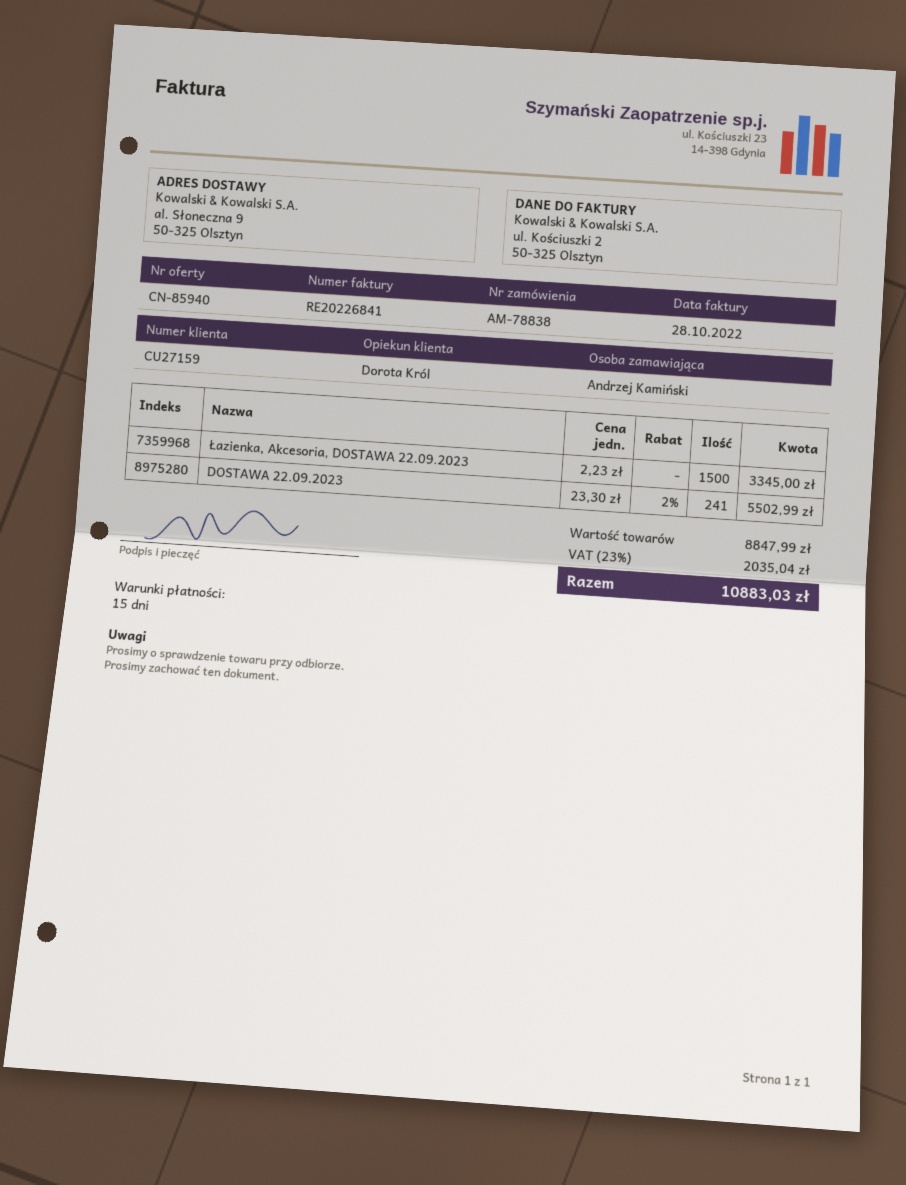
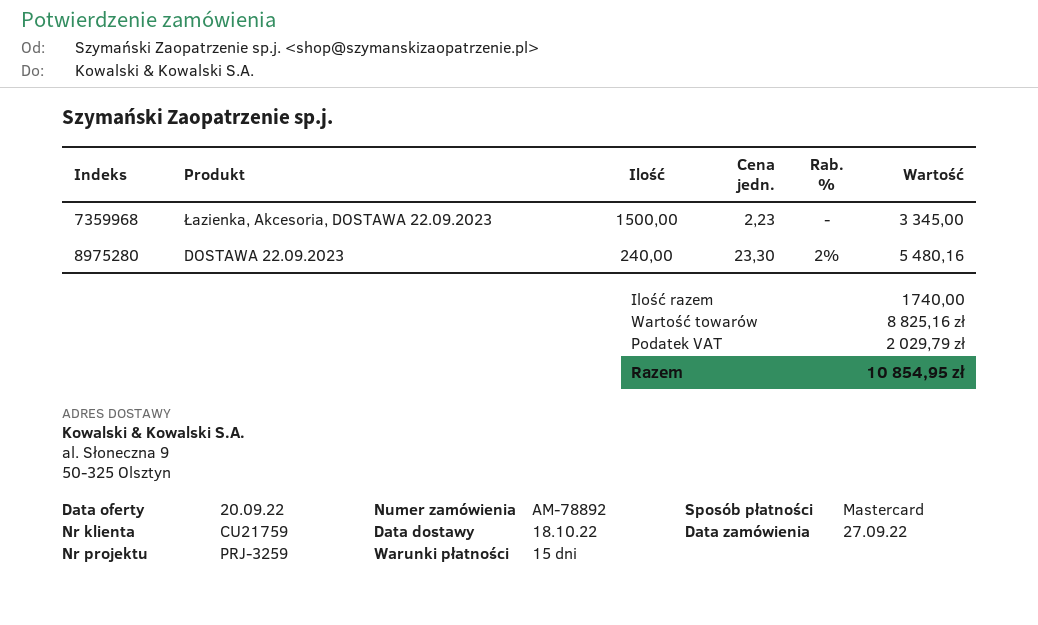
order number: AM-78838 -> AM-78892
customer number: CU27159 -> CU21759
DOSTAWA 22.09.2023: 241 x 23.30 - 2% = 5502.99 -> 240 x 23.30 - 2% = 5480.16
subtotal: 8847.99 -> 8825.16
tax: 2035.04 -> 2029.79
total: 10883.03 -> 10854.95

